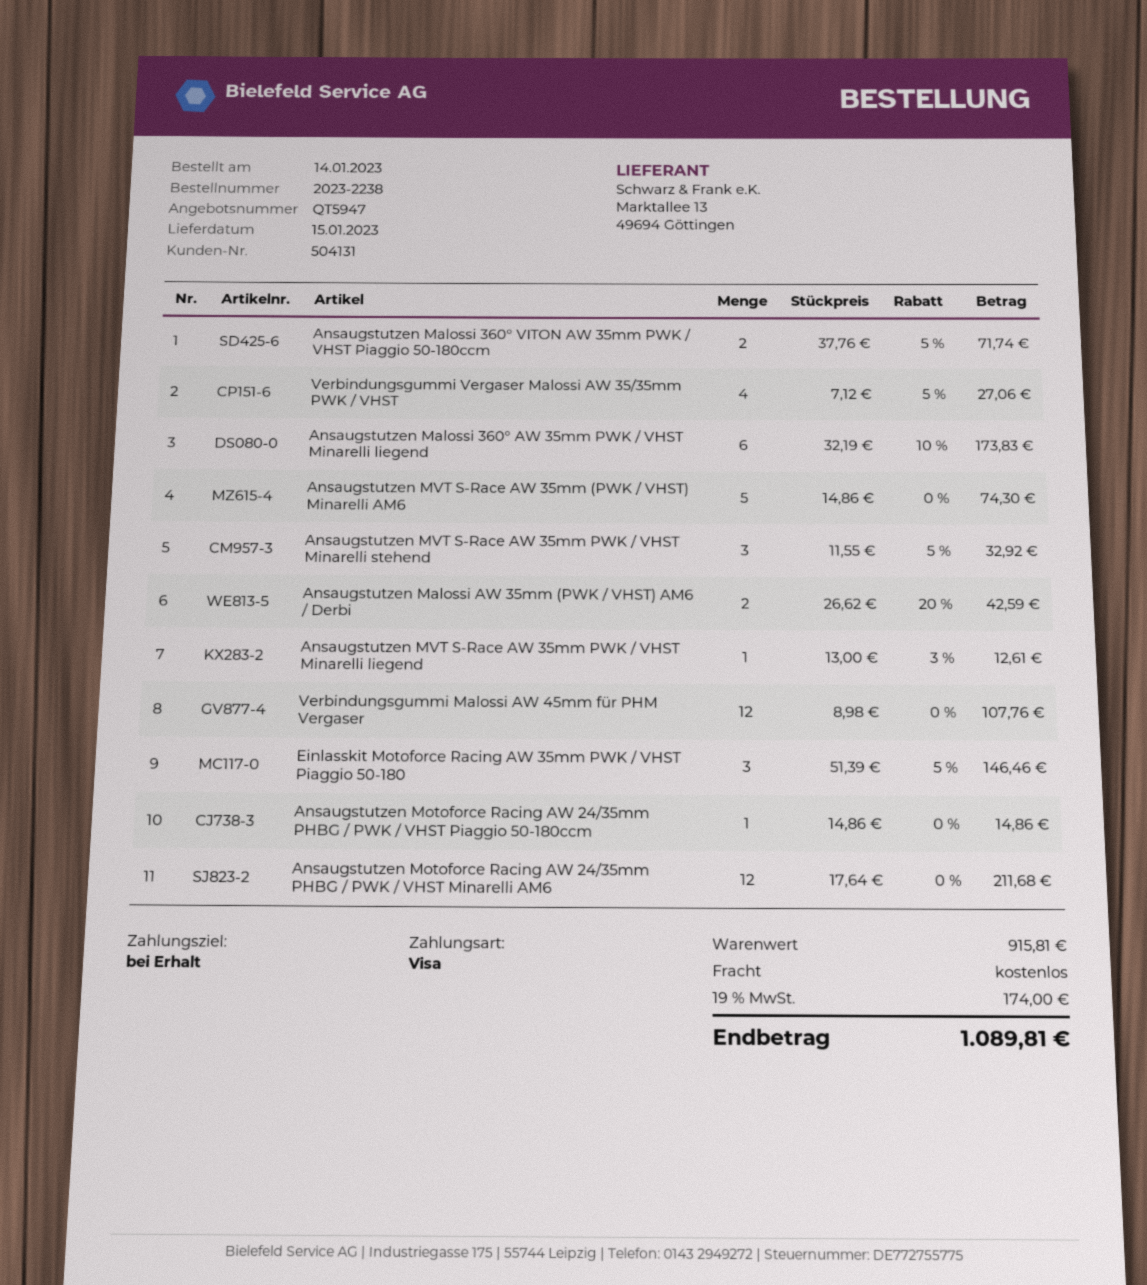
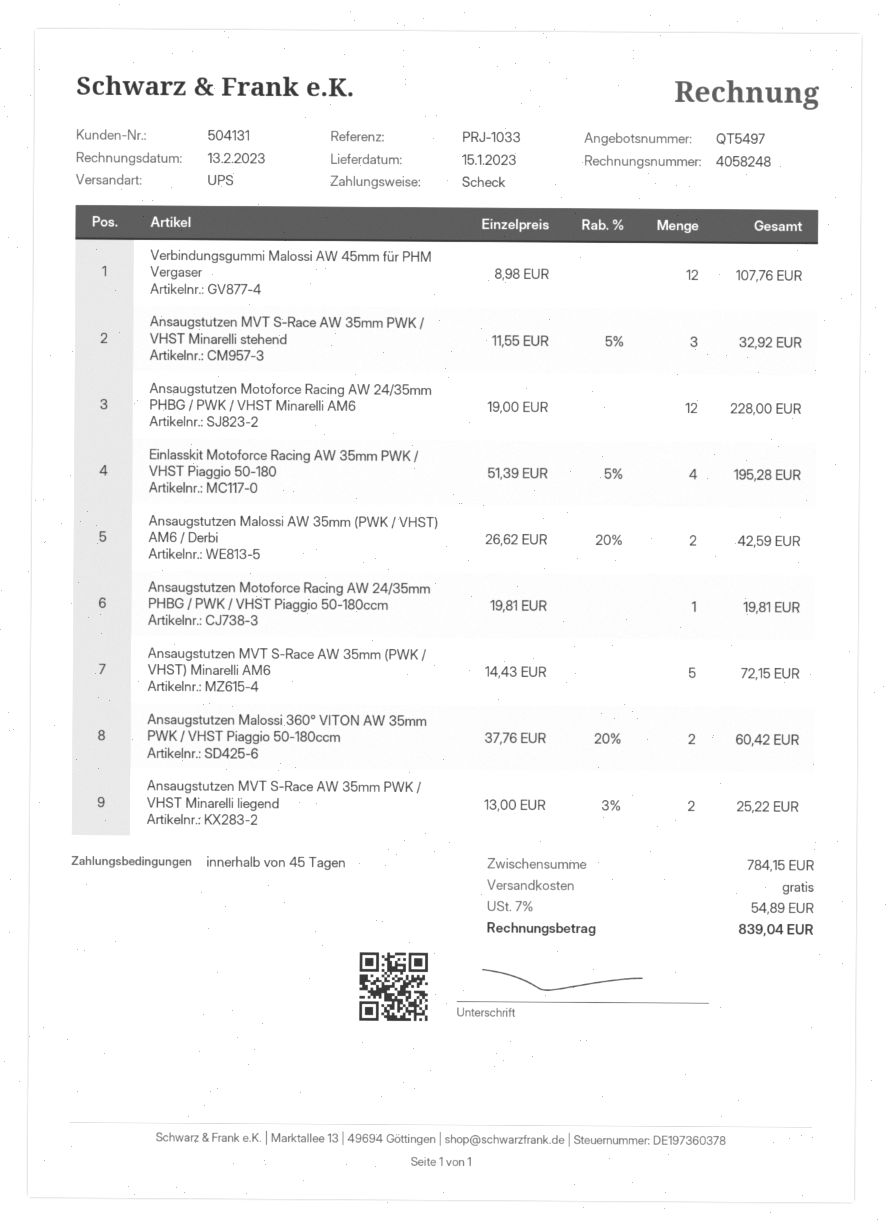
quote number: QT5947 -> QT5497
payment terms: on receipt -> 45 days
payment method: Visa -> cheque
Ansaugstutzen Malossi 360° VITON AW 35mm PWK / VHST Piaggio 50-180ccm: 2 x 37.76 - 5% = 71.74 -> 2 x 37.76 - 20% = 60.42
Verbindungsgummi Vergaser Malossi AW 35/35mm PWK / VHST: 4 x 7.12 - 5% = 27.06 -> none
Ansaugstutzen Malossi 360° AW 35mm PWK / VHST Minarelli liegend: 6 x 32.19 - 10% = 173.83 -> none
Ansaugstutzen MVT S-Race AW 35mm (PWK / VHST) Minarelli AM6: 5 x 14.86 = 74.30 -> 5 x 14.43 = 72.15
Ansaugstutzen MVT S-Race AW 35mm PWK / VHST Minarelli liegend: 1 x 13.00 - 3% = 12.61 -> 2 x 13.00 - 3% = 25.22
Einlasskit Motoforce Racing AW 35mm PWK / VHST Piaggio 50-180: 3 x 51.39 - 5% = 146.46 -> 4 x 51.39 - 5% = 195.28
Ansaugstutzen Motoforce Racing AW 24/35mm PHBG / PWK / VHST Piaggio 50-180ccm: 1 x 14.86 = 14.86 -> 1 x 19.81 = 19.81
Ansaugstutzen Motoforce Racing AW 24/35mm PHBG / PWK / VHST Minarelli AM6: 12 x 17.64 = 211.68 -> 12 x 19.00 = 228.00
subtotal: 915.81 -> 784.15
tax: 19% = 174.00 -> 7% = 54.89
total: 1089.81 -> 839.04

